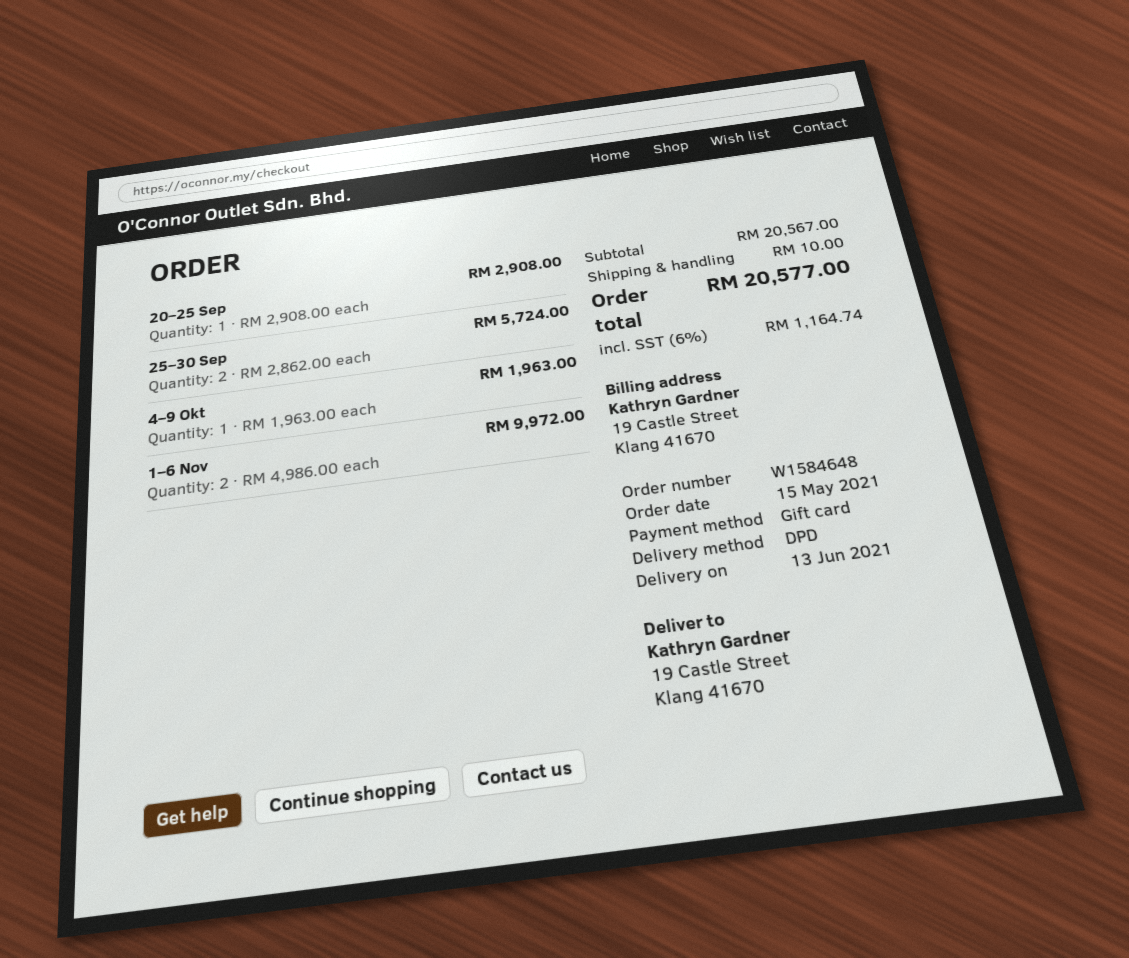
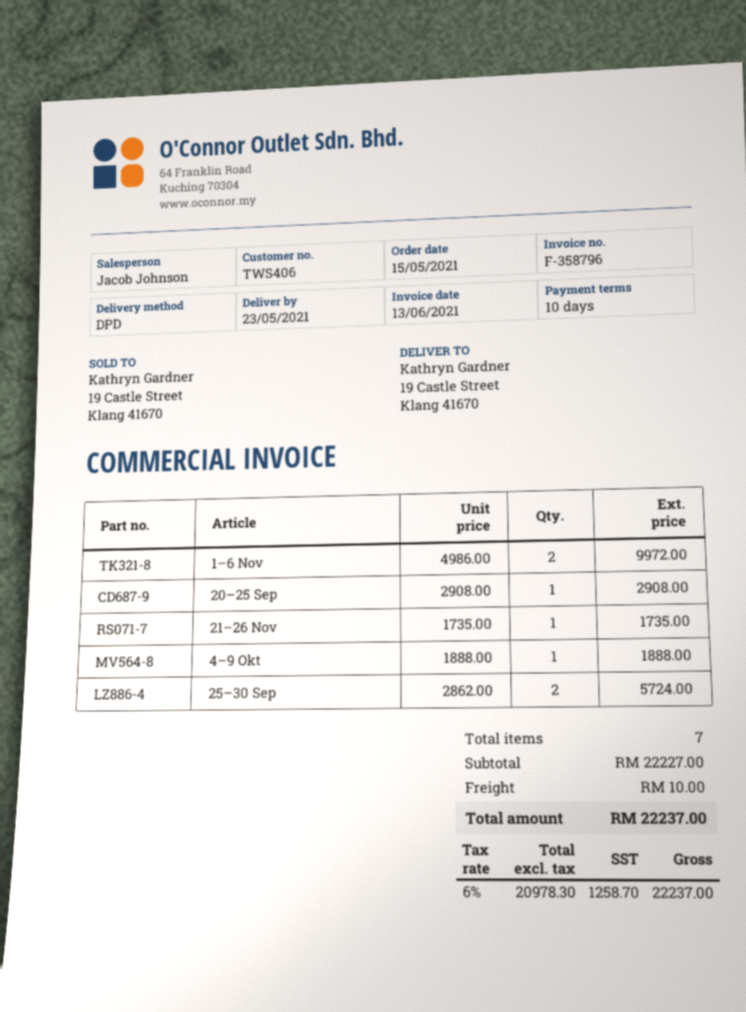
delivery date: 2021-06-13 -> 2021-05-23
4–9 Okt: 1 x 1963.00 = 1963.00 -> 1 x 1888.00 = 1888.00
21–26 Nov: none -> 1 x 1735.00 = 1735.00
subtotal: 20567.00 -> 22227.00
tax: 6% = 1164.74 -> 6% = 1258.70
total: 20577.00 -> 22237.00

